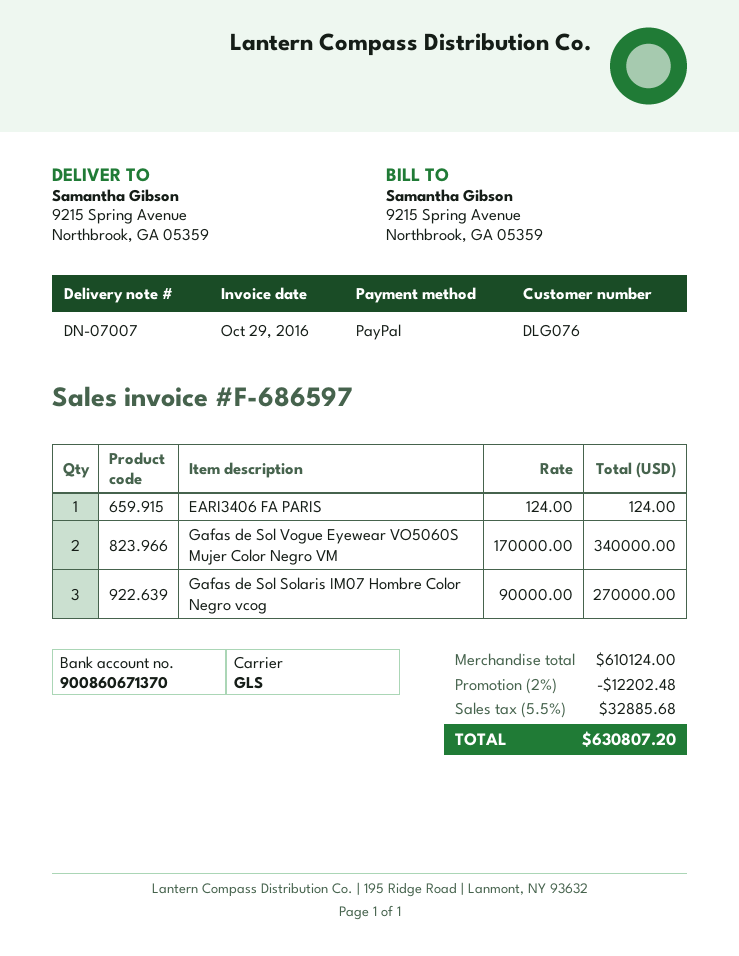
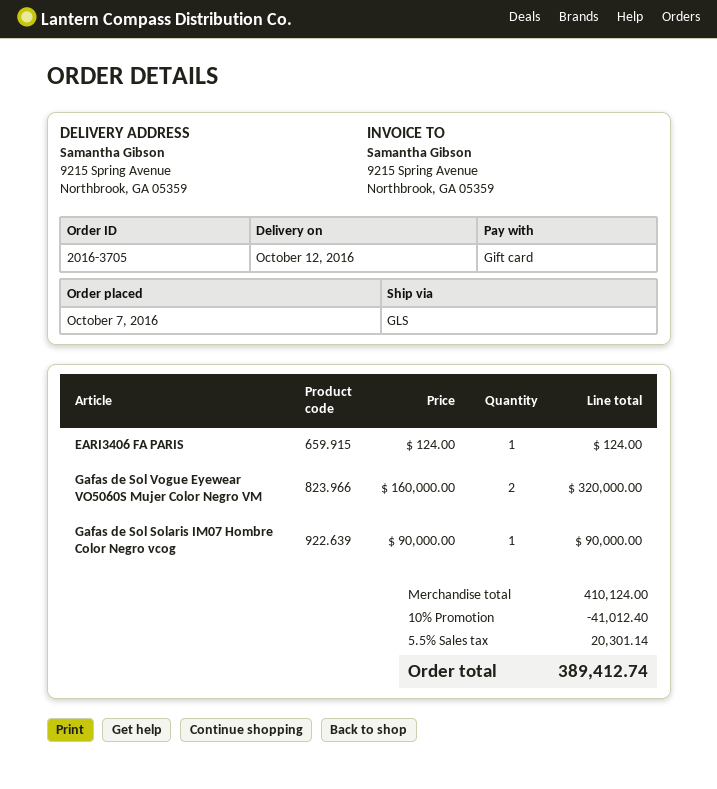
payment method: PayPal -> gift card
Gafas de Sol Vogue Eyewear VO5060S Mujer Color Negro VM: 2 x 170000.00 = 340000.00 -> 2 x 160000.00 = 320000.00
Gafas de Sol Solaris IM07 Hombre Color Negro vcog: 3 x 90000.00 = 270000.00 -> 1 x 90000.00 = 90000.00
subtotal: 610124.00 -> 410124.00
discount: 2% = 12202.48 -> 10% = 41012.40
tax: 5.5% = 32885.68 -> 5.5% = 20301.14
total: 630807.20 -> 389412.74

